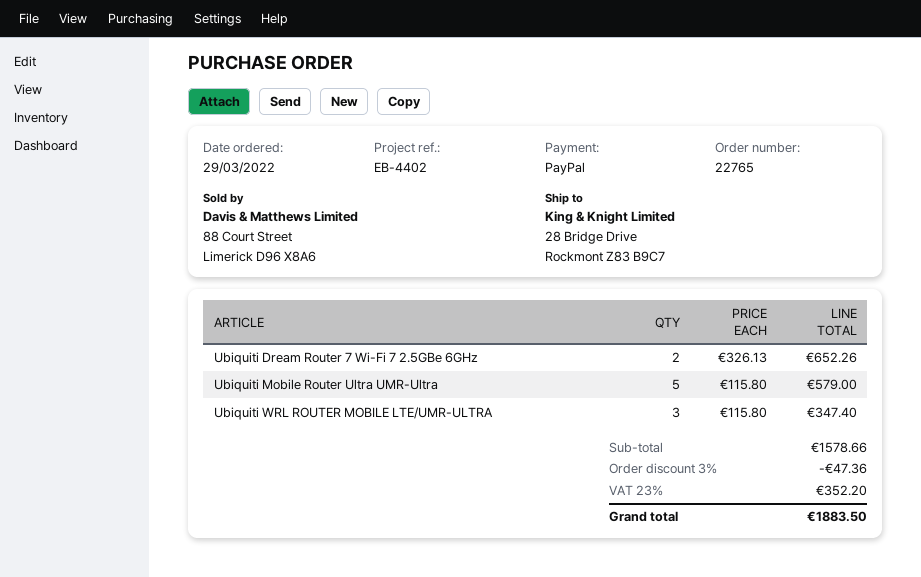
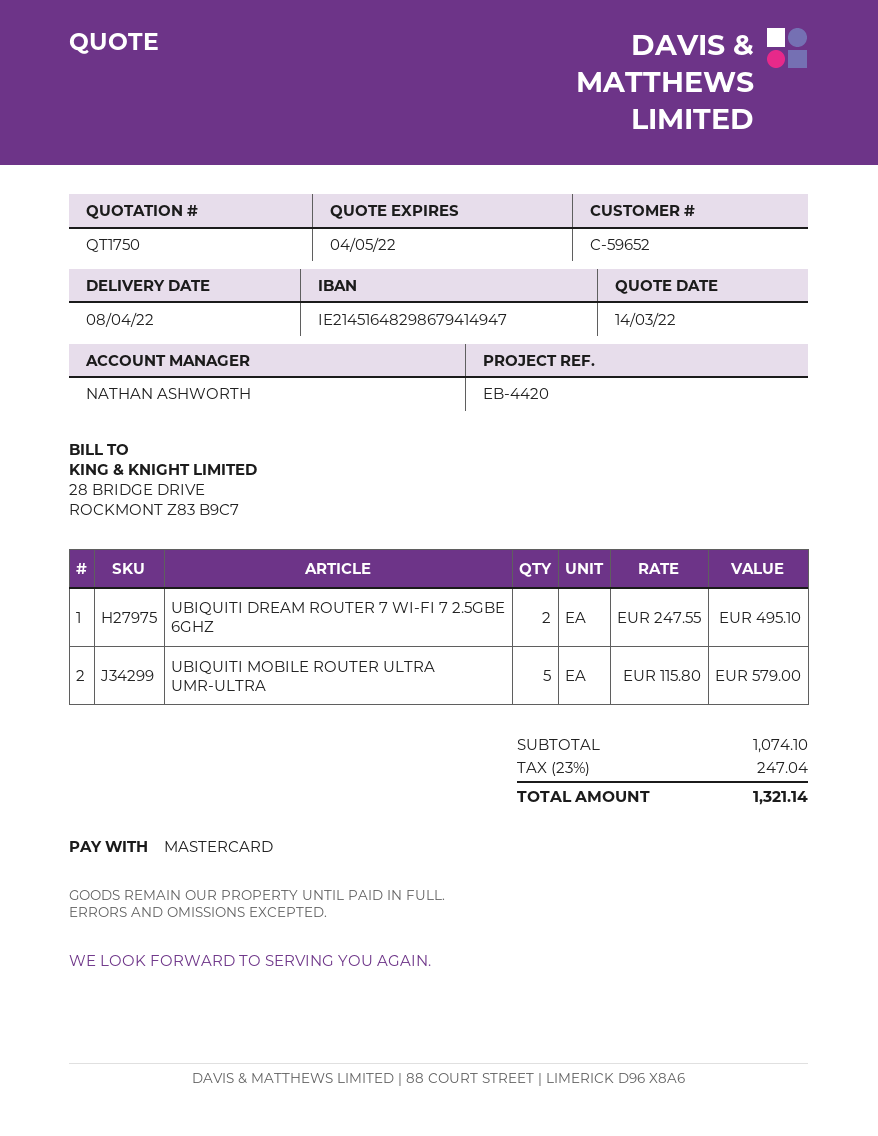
reference: EB-4402 -> EB-4420
payment method: PayPal -> Mastercard
Ubiquiti Dream Router 7 Wi-Fi 7 2.5GBe 6GHz: 2 x 326.13 = 652.26 -> 2 x 247.55 = 495.10
Ubiquiti WRL ROUTER MOBILE LTE/UMR-ULTRA: 3 x 115.80 = 347.40 -> none
subtotal: 1578.66 -> 1074.10
discount: 3% = 47.36 -> none
tax: 23% = 352.20 -> 23% = 247.04
total: 1883.50 -> 1321.14

